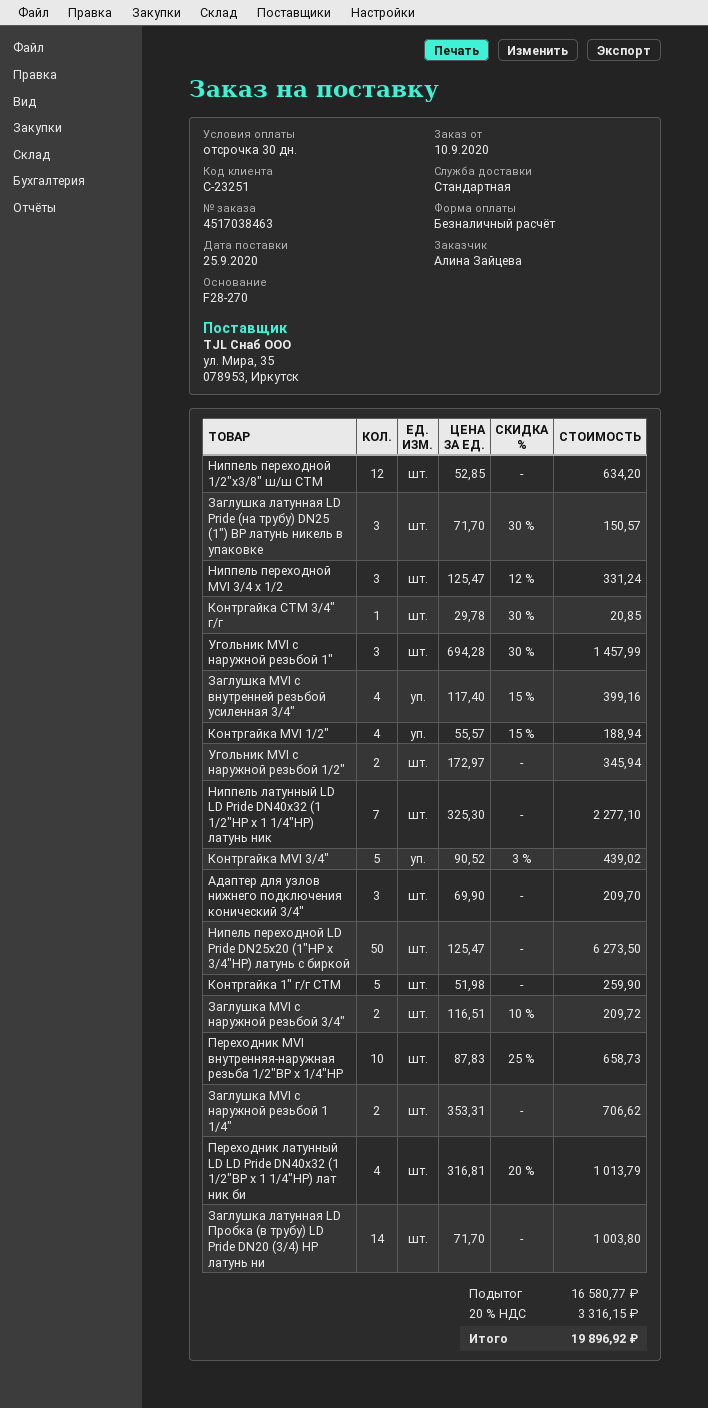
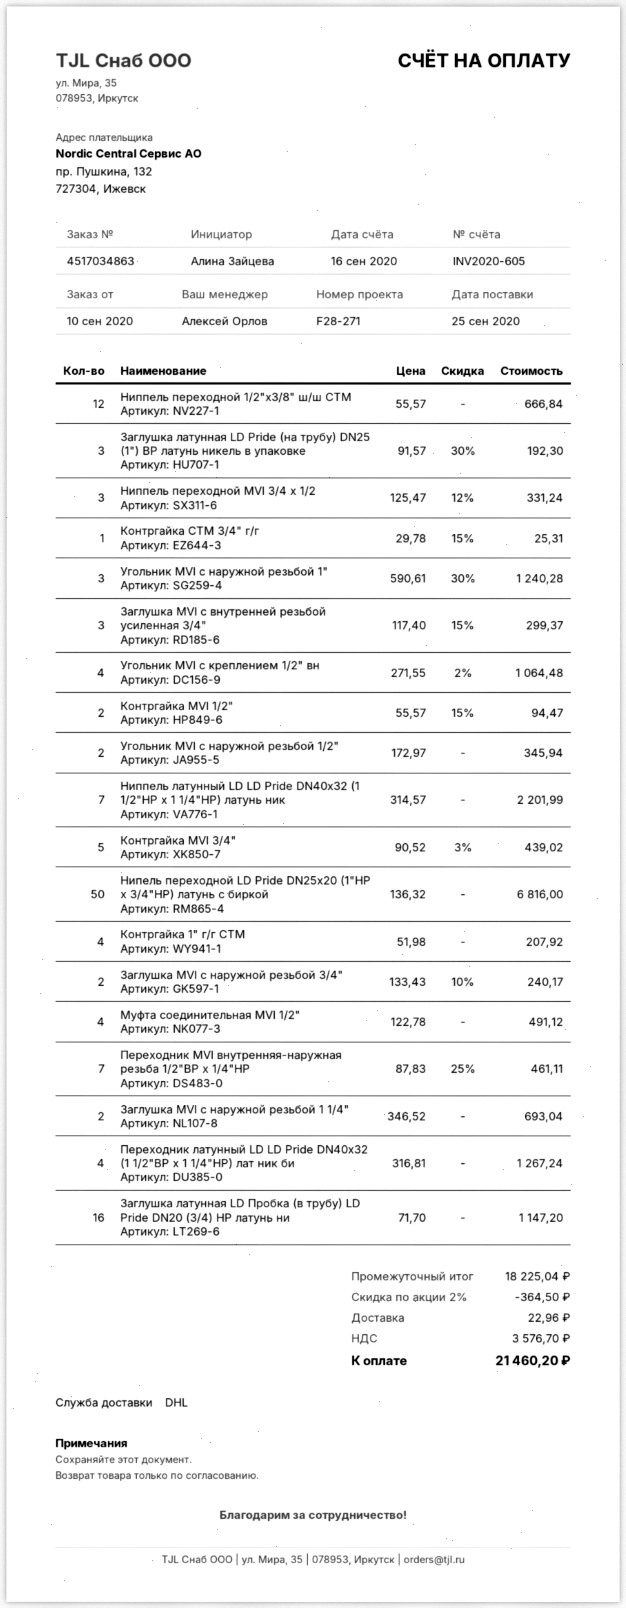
order number: 4517038463 -> 4517034863
reference: F28-270 -> F28-271
shipping method: standard -> DHL
Ниппель переходной 1/2"x3/8" ш/ш CTM: 12 x 52.85 = 634.20 -> 12 x 55.57 = 666.84
Заглушка латунная LD Pride (на трубу) DN25 (1") ВР латунь никель в упаковке: 3 x 71.70 - 30% = 150.57 -> 3 x 91.57 - 30% = 192.30
Контргайка СТМ 3/4" г/г: 1 x 29.78 - 30% = 20.85 -> 1 x 29.78 - 15% = 25.31
Угольник MVI с наружной резьбой 1": 3 x 694.28 - 30% = 1457.99 -> 3 x 590.61 - 30% = 1240.28
Заглушка MVI с внутренней резьбой усиленная 3/4": 4 x 117.40 - 15% = 399.16 -> 3 x 117.40 - 15% = 299.37
Контргайка MVI 1/2": 4 x 55.57 - 15% = 188.94 -> 2 x 55.57 - 15% = 94.47
Ниппель латунный LD LD Pride DN40х32 (1 1/2"НР х 1 1/4"НР) латунь ник: 7 x 325.30 = 2277.10 -> 7 x 314.57 = 2201.99
Адаптер для узлов нижнего подключения конический 3/4": 3 x 69.90 = 209.70 -> none
Нипель переходной LD Pride DN25х20 (1"НР х 3/4"НР) латунь с биркой: 50 x 125.47 = 6273.50 -> 50 x 136.32 = 6816.00
Контргайка 1" г/г CTM: 5 x 51.98 = 259.90 -> 4 x 51.98 = 207.92
Заглушка MVI с наружной резьбой 3/4": 2 x 116.51 - 10% = 209.72 -> 2 x 133.43 - 10% = 240.17
Переходник MVI внутренняя-наружная резьба 1/2"ВР х 1/4"НР: 10 x 87.83 - 25% = 658.73 -> 7 x 87.83 - 25% = 461.11
Заглушка MVI с наружной резьбой 1 1/4": 2 x 353.31 = 706.62 -> 2 x 346.52 = 693.04
Переходник латунный LD LD Pride DN40х32 (1 1/2"ВР х 1 1/4"НР) лат ник би: 4 x 316.81 - 20% = 1013.79 -> 4 x 316.81 = 1267.24
Заглушка латунная LD Пробка (в трубу) LD Pride DN20 (3/4) НР латунь ни: 14 x 71.70 = 1003.80 -> 16 x 71.70 = 1147.20
Угольник MVI с креплением 1/2" вн: none -> 4 x 271.55 - 2% = 1064.48
Муфта соединительная MVI 1/2": none -> 4 x 122.78 = 491.12
subtotal: 16580.77 -> 18225.04
discount: none -> 2% = 364.50
shipping: none -> 22.96
tax: 3316.15 -> 3576.70
total: 19896.92 -> 21460.20

